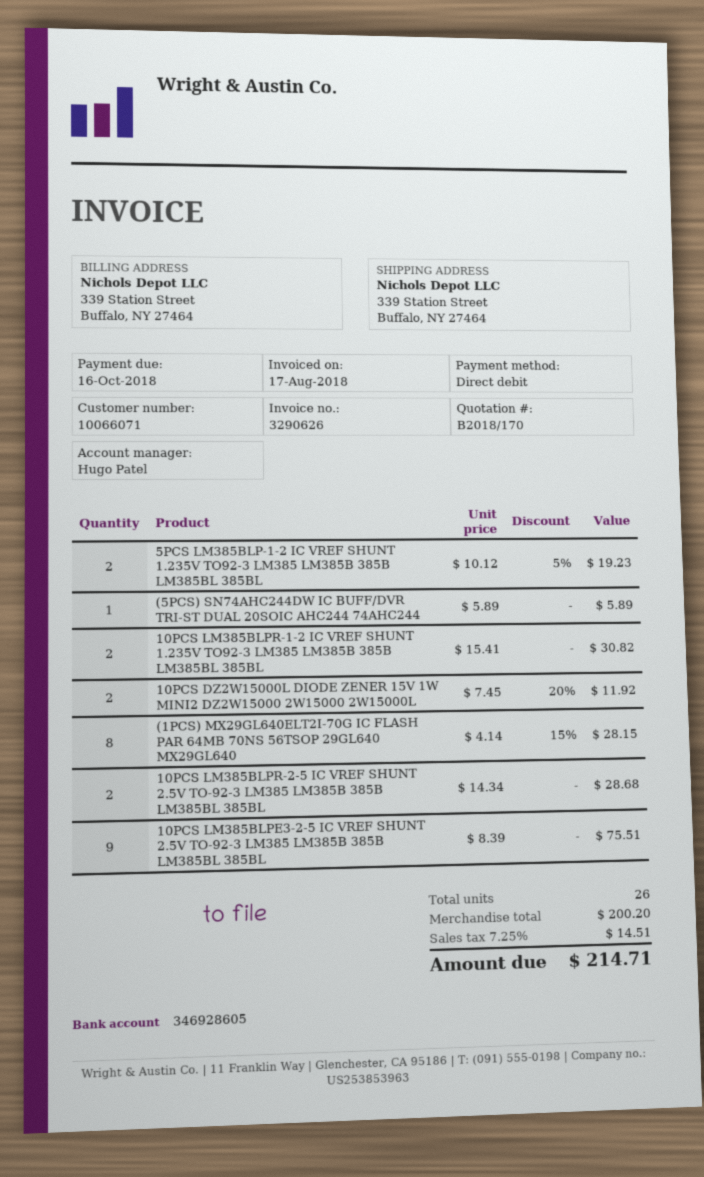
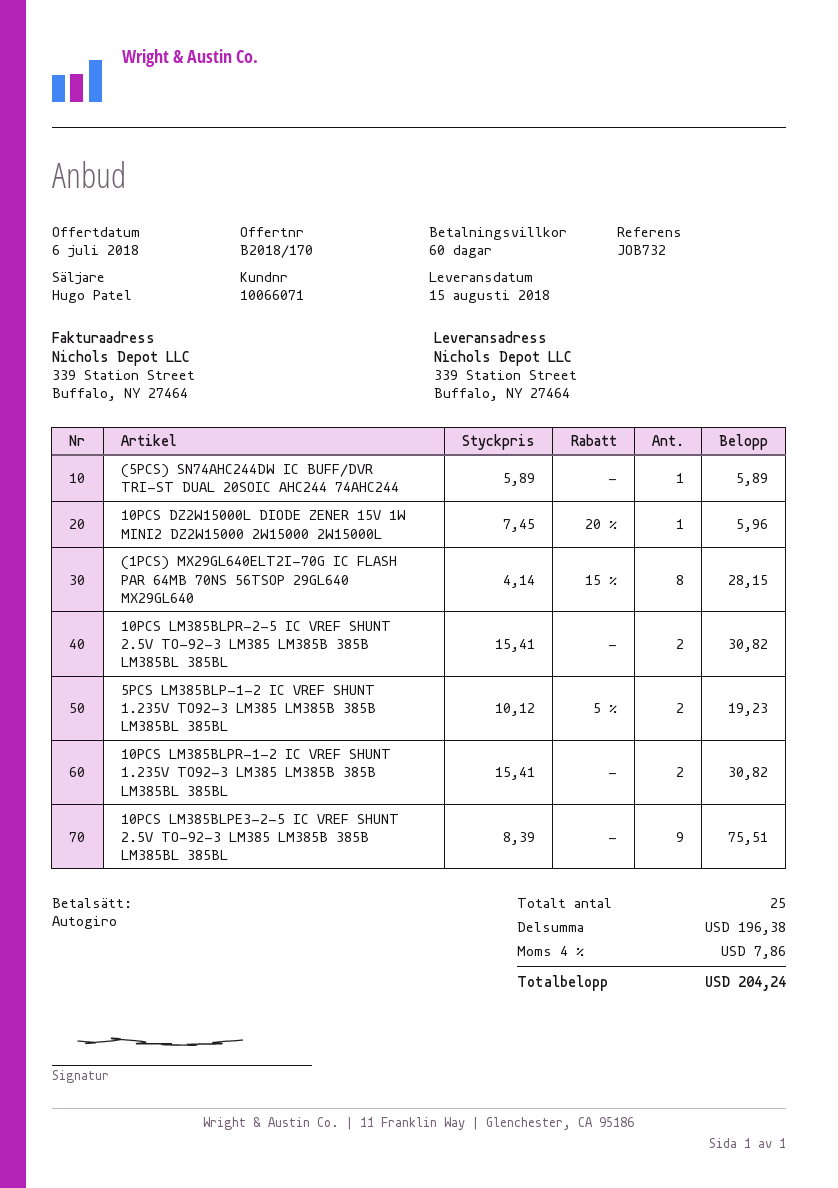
10PCS DZ2W15000L DIODE ZENER 15V 1W MINI2 DZ2W15000 2W15000 2W15000L: 2 x 7.45 - 20% = 11.92 -> 1 x 7.45 - 20% = 5.96
10PCS LM385BLPR-2-5 IC VREF SHUNT 2.5V TO-92-3 LM385 LM385B 385B LM385BL 385BL: 2 x 14.34 = 28.68 -> 2 x 15.41 = 30.82
total quantity: 26 -> 25
subtotal: 200.20 -> 196.38
tax: 7.25% = 14.51 -> 4% = 7.86
total: 214.71 -> 204.24

